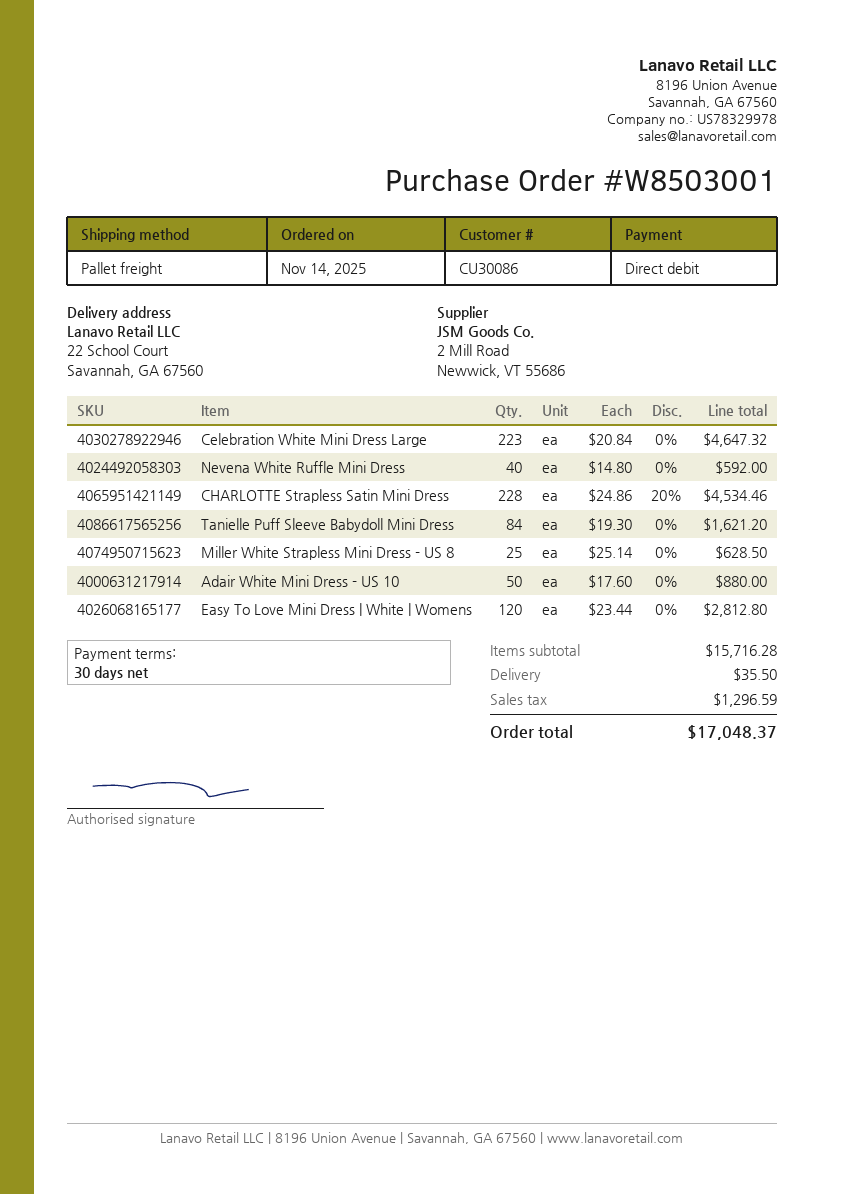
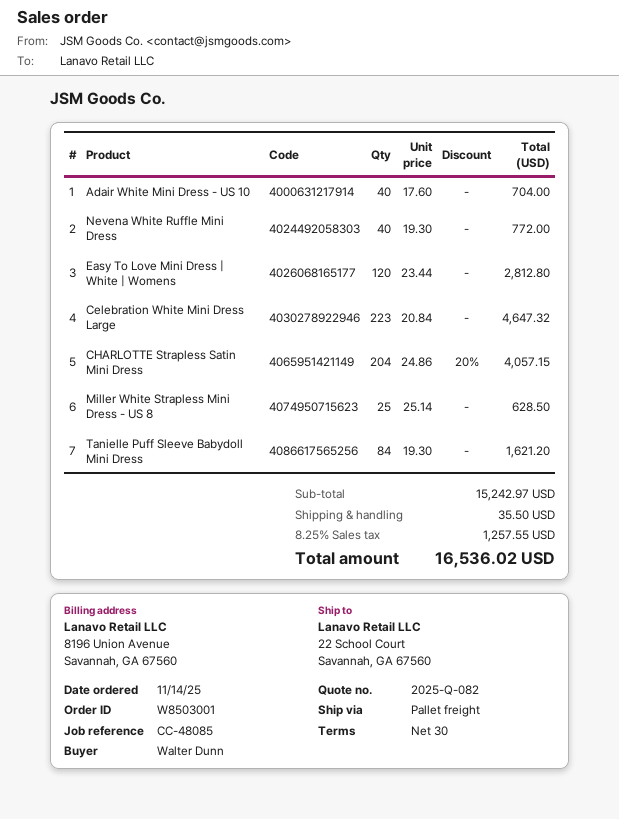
Nevena White Ruffle Mini Dress: 40 x 14.80 = 592.00 -> 40 x 19.30 = 772.00
CHARLOTTE Strapless Satin Mini Dress: 228 x 24.86 - 20% = 4534.46 -> 204 x 24.86 - 20% = 4057.15
Adair White Mini Dress - US 10: 50 x 17.60 = 880.00 -> 40 x 17.60 = 704.00
subtotal: 15716.28 -> 15242.97
tax: 1296.59 -> 1257.55
total: 17048.37 -> 16536.02

